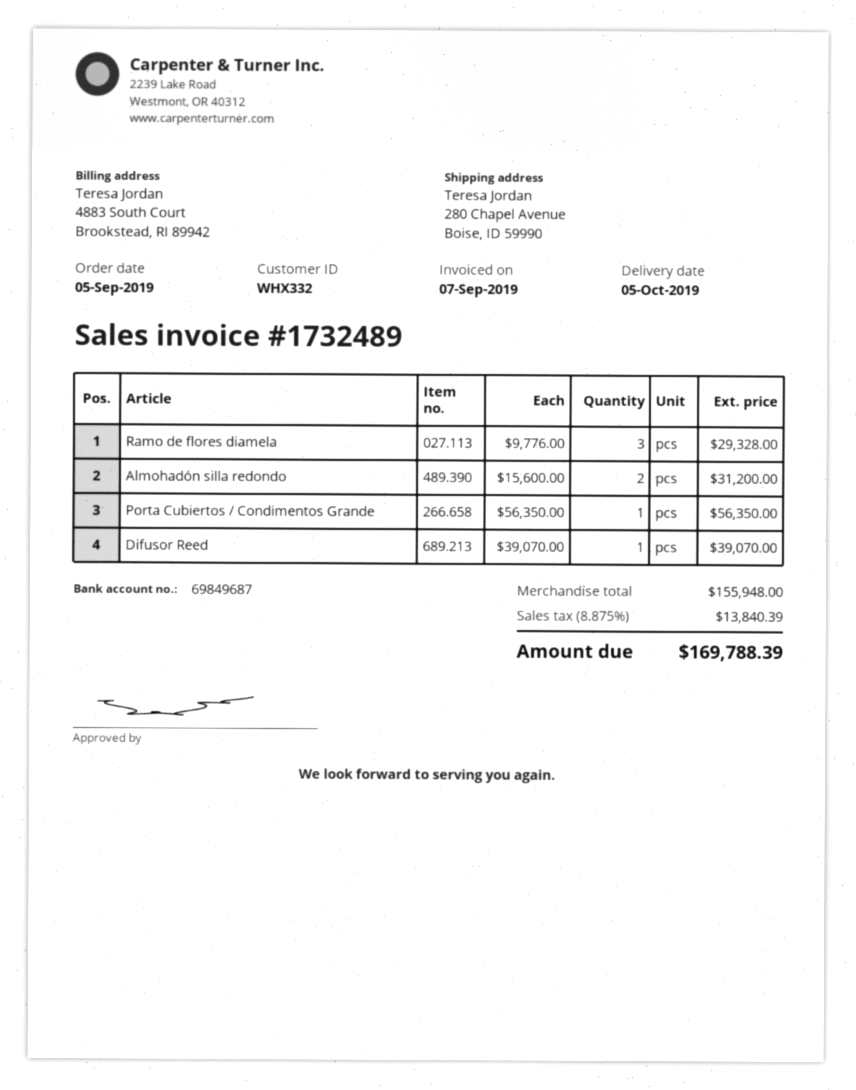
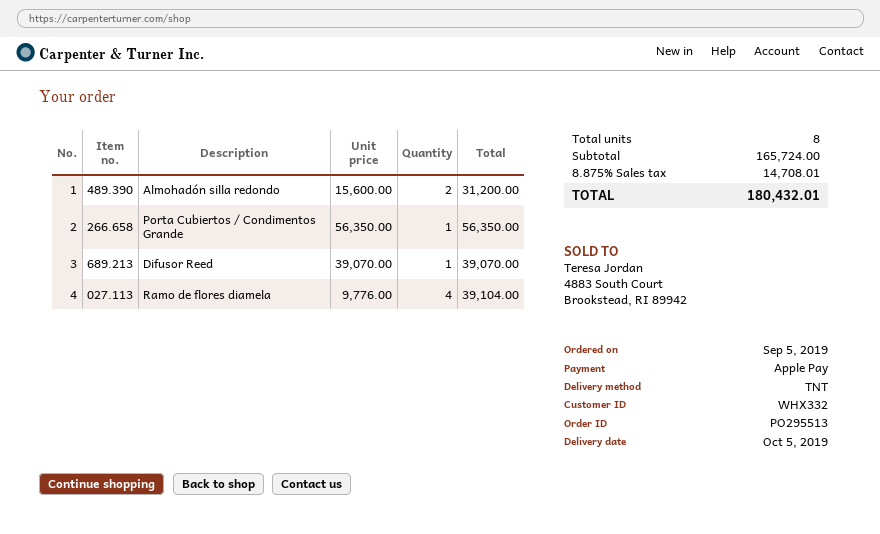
Ramo de flores diamela: 3 x 9776.00 = 29328.00 -> 4 x 9776.00 = 39104.00
subtotal: 155948.00 -> 165724.00
tax: 8.875% = 13840.39 -> 8.875% = 14708.01
total: 169788.39 -> 180432.01

